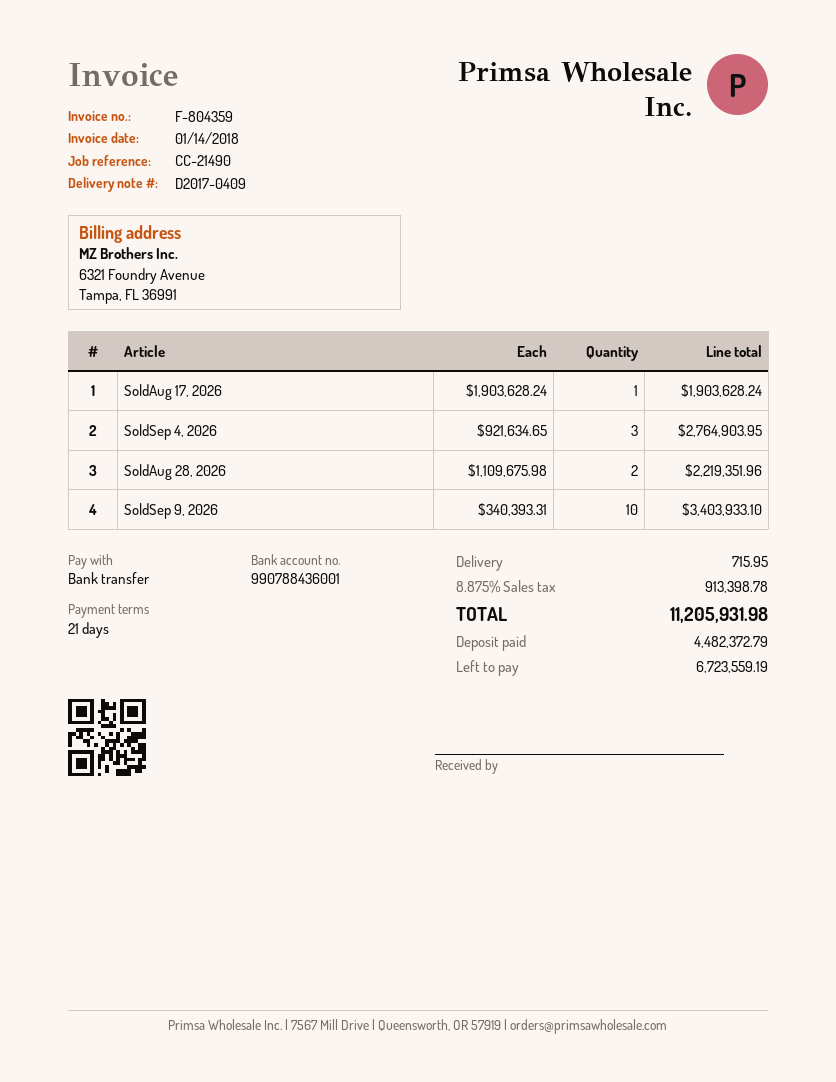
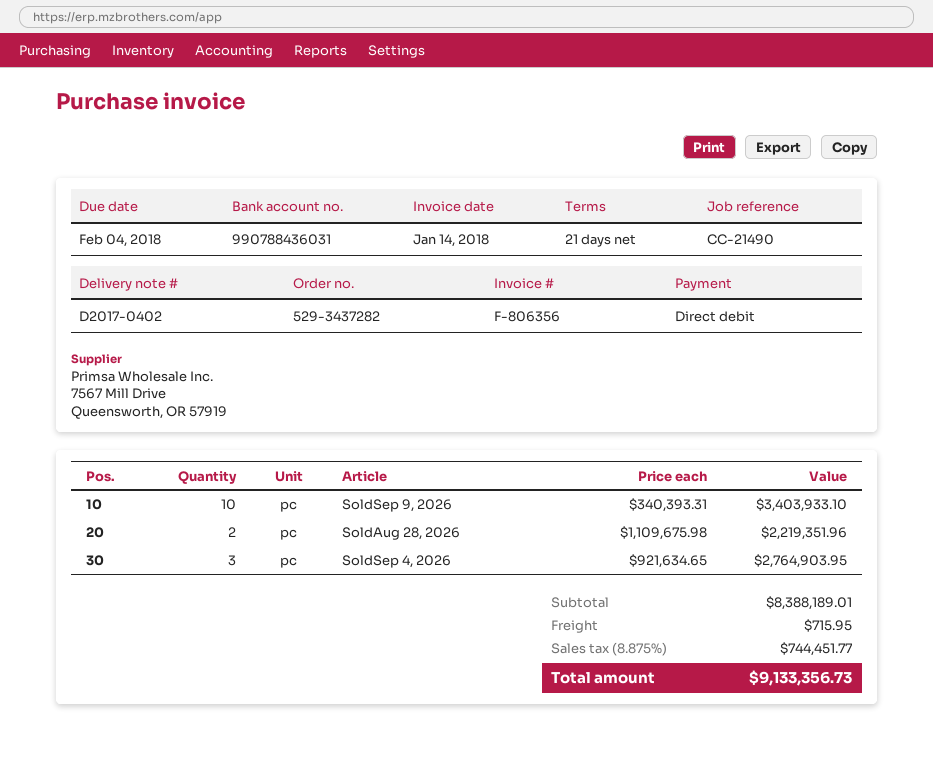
delivery note number: D2017-0409 -> D2017-0402
invoice number: F-804359 -> F-806356
payment method: bank transfer -> direct debit
bank account: 990788436001 -> 990788436031
SoldAug 17, 2026: 1 x 1903628.24 = 1903628.24 -> none
tax: 8.875% = 913398.78 -> 8.875% = 744451.77
total: 11205931.98 -> 9133356.73

